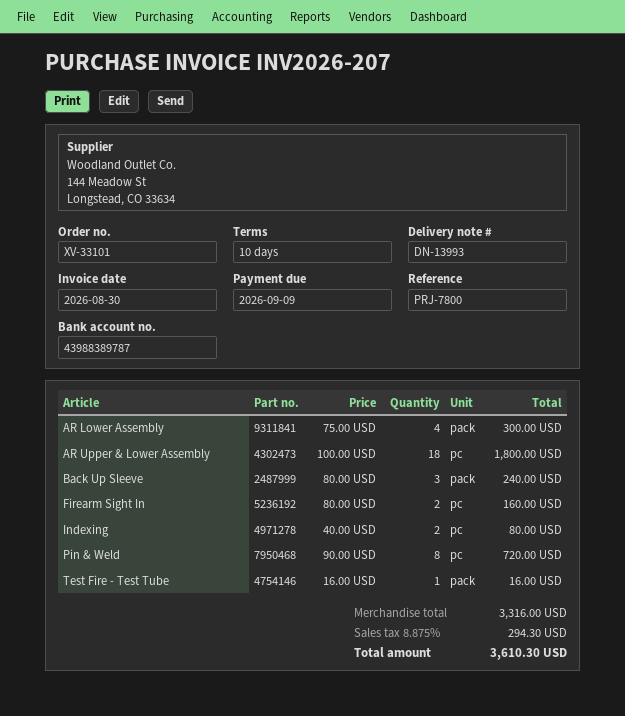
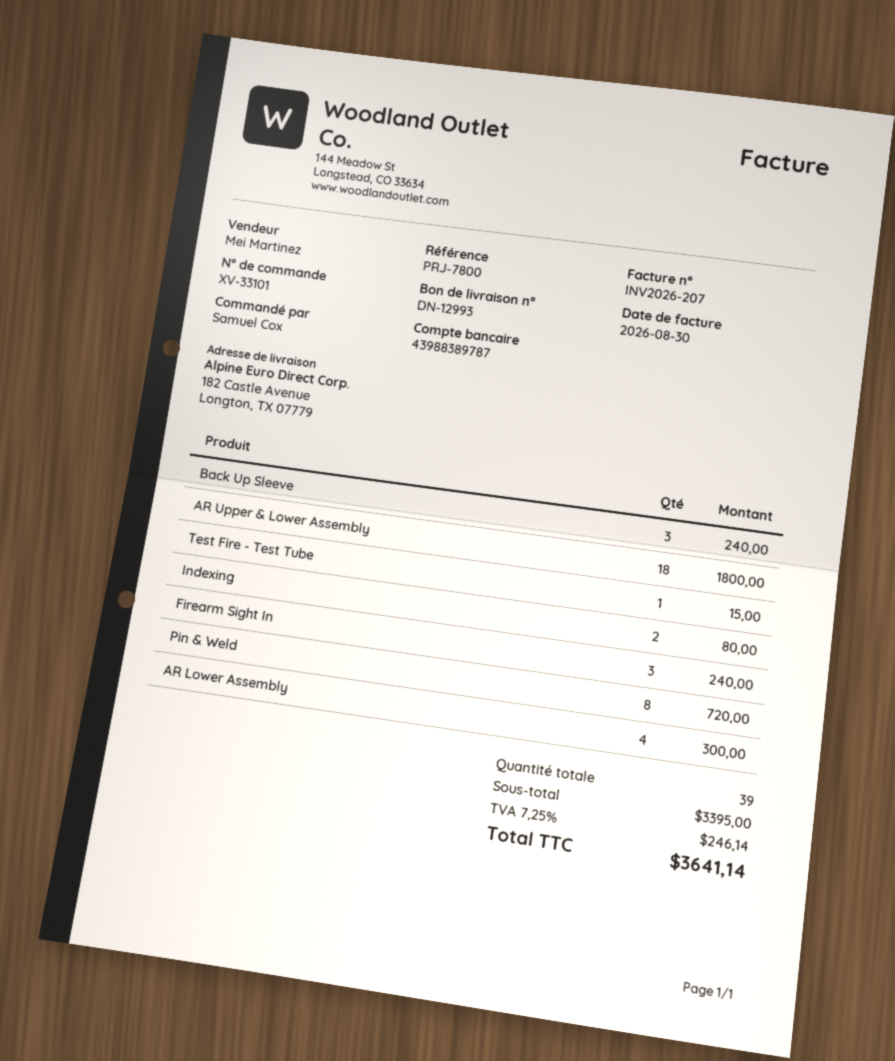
delivery note number: DN-13993 -> DN-12993
Firearm Sight In: 2 for 160.00 -> 3 for 240.00
Test Fire - Test Tube: 1 for 16.00 -> 1 for 15.00
subtotal: 3316.00 -> 3395.00
tax: 8.875% = 294.30 -> 7.25% = 246.14
total: 3610.30 -> 3641.14

